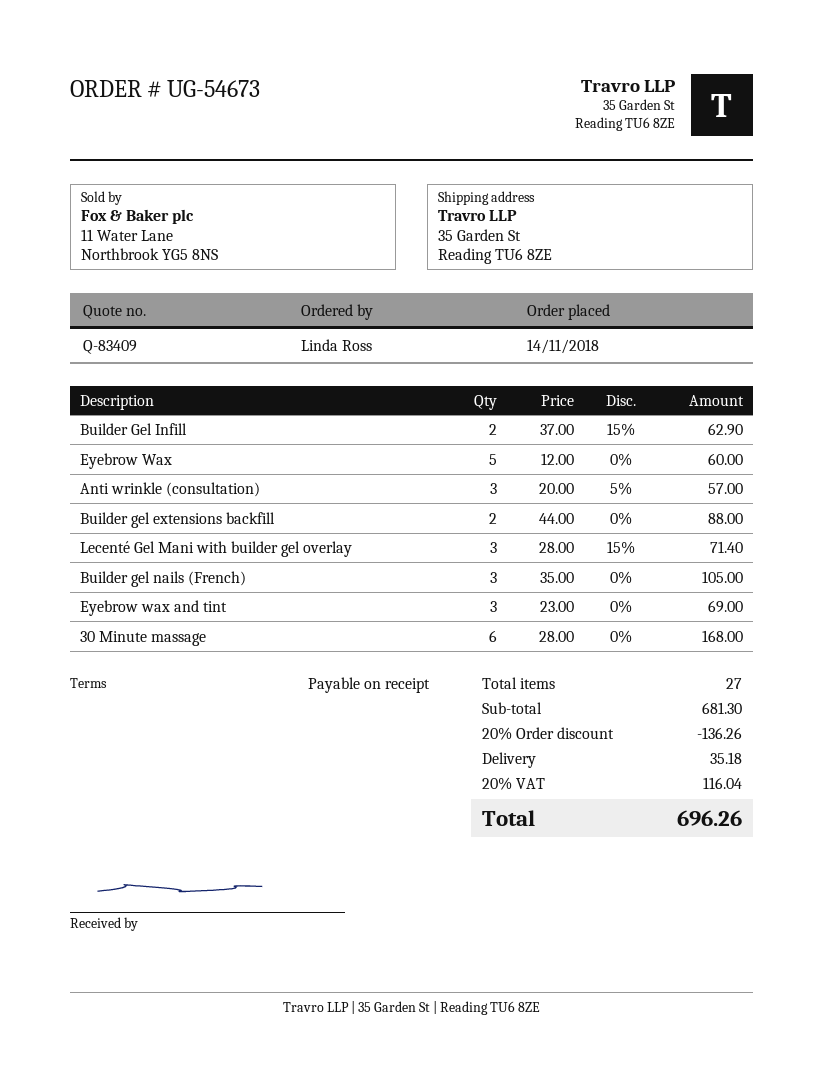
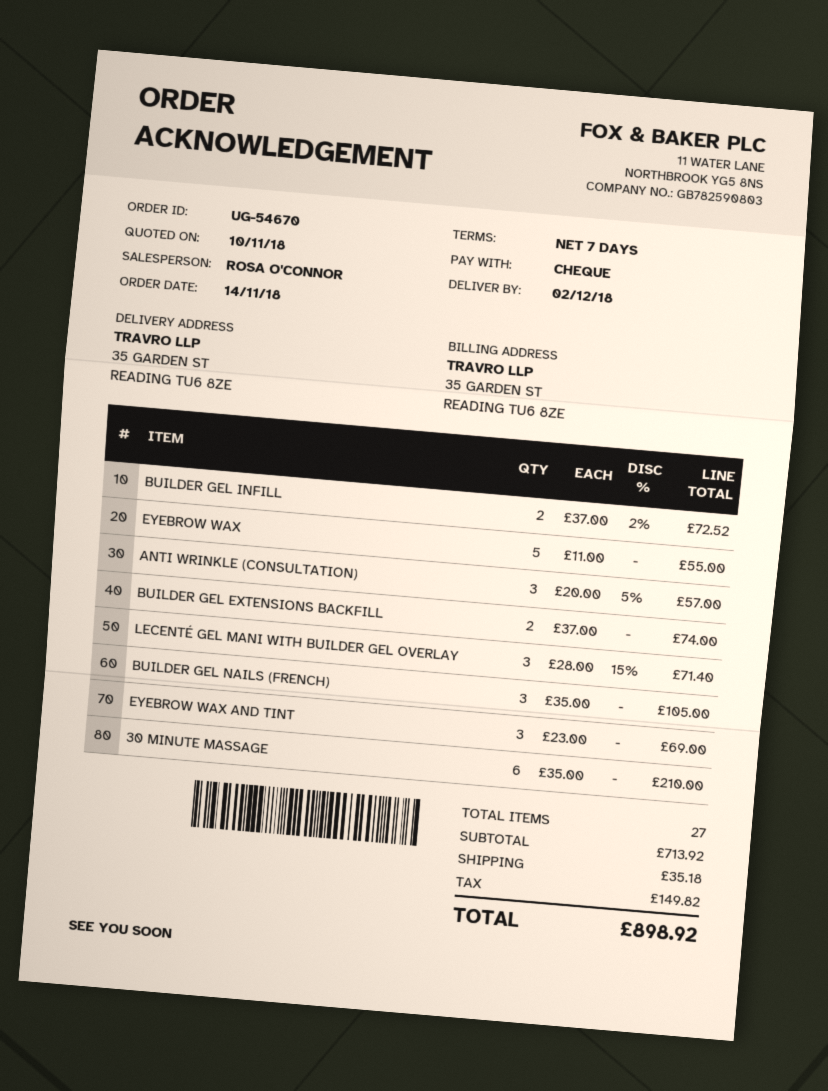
order number: UG-54673 -> UG-54670
payment terms: on receipt -> 7 days
Builder Gel Infill: 2 x 37.00 - 15% = 62.90 -> 2 x 37.00 - 2% = 72.52
Eyebrow Wax: 5 x 12.00 = 60.00 -> 5 x 11.00 = 55.00
Builder gel extensions backfill: 2 x 44.00 = 88.00 -> 2 x 37.00 = 74.00
30 Minute massage: 6 x 28.00 = 168.00 -> 6 x 35.00 = 210.00
subtotal: 681.30 -> 713.92
discount: 20% = 136.26 -> none
tax: 116.04 -> 149.82
total: 696.26 -> 898.92

